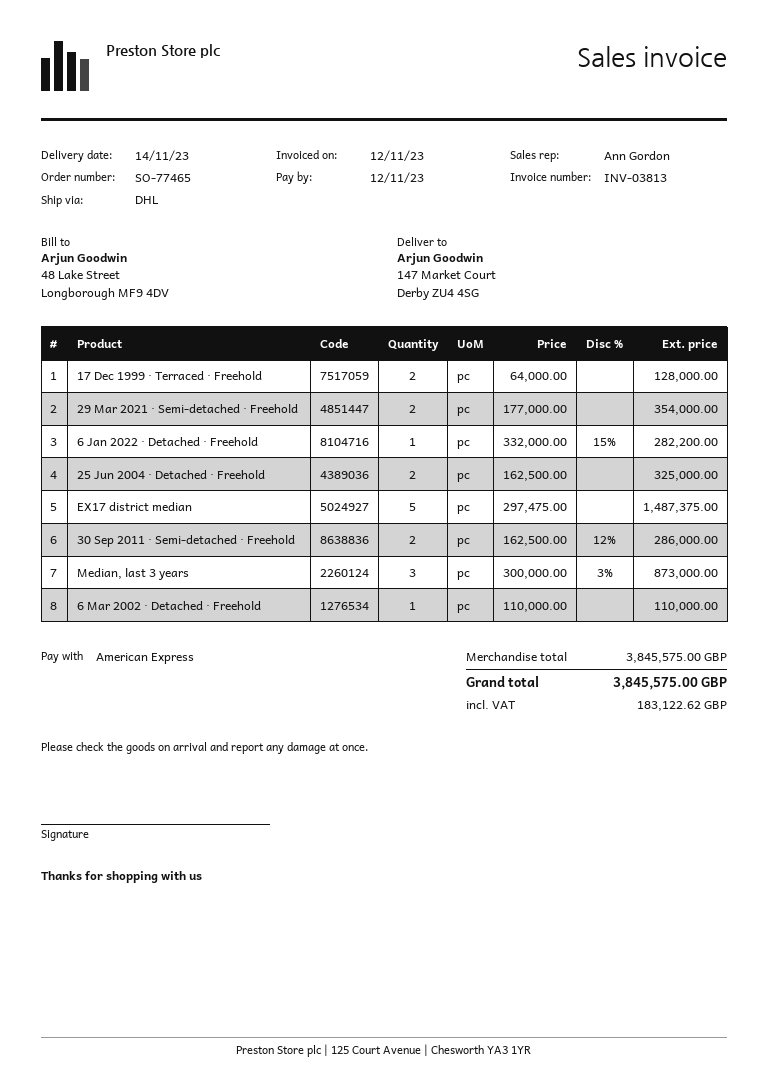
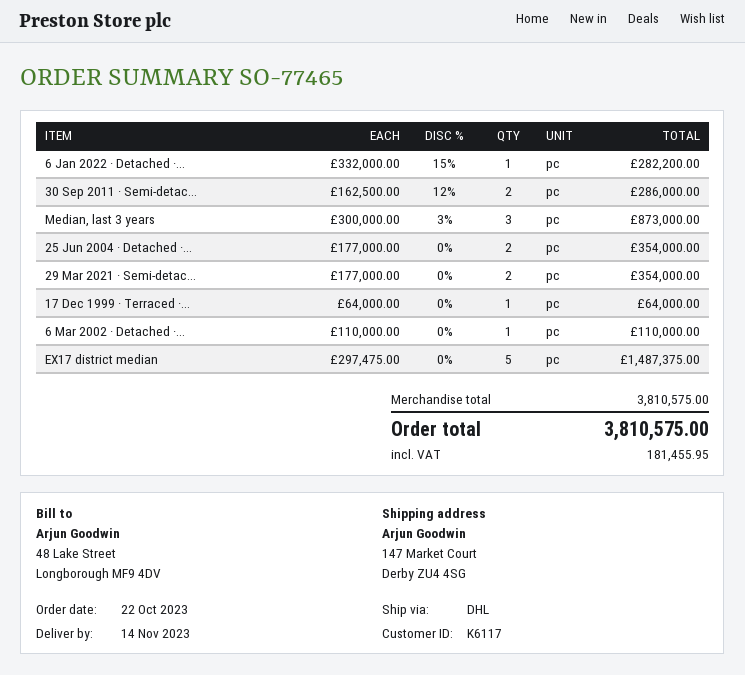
17 Dec 1999 · Terraced · Freehold: 2 x 64000.00 = 128000.00 -> 1 x 64000.00 = 64000.00
25 Jun 2004 · Detached · Freehold: 2 x 162500.00 = 325000.00 -> 2 x 177000.00 = 354000.00
subtotal: 3845575.00 -> 3810575.00
tax: 183122.62 -> 181455.95
total: 3845575.00 -> 3810575.00

